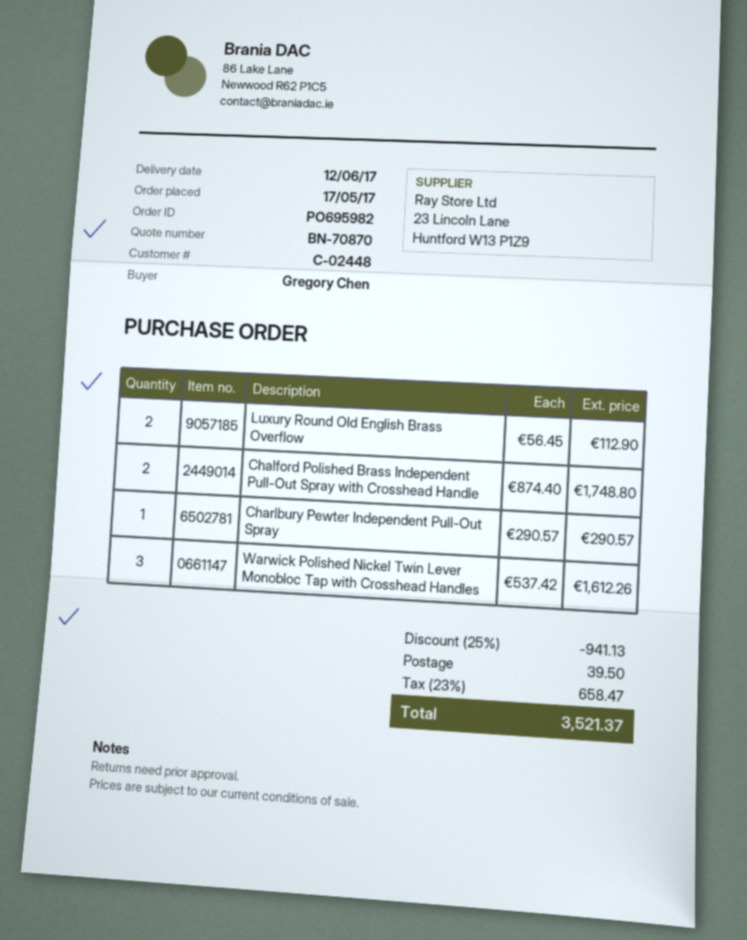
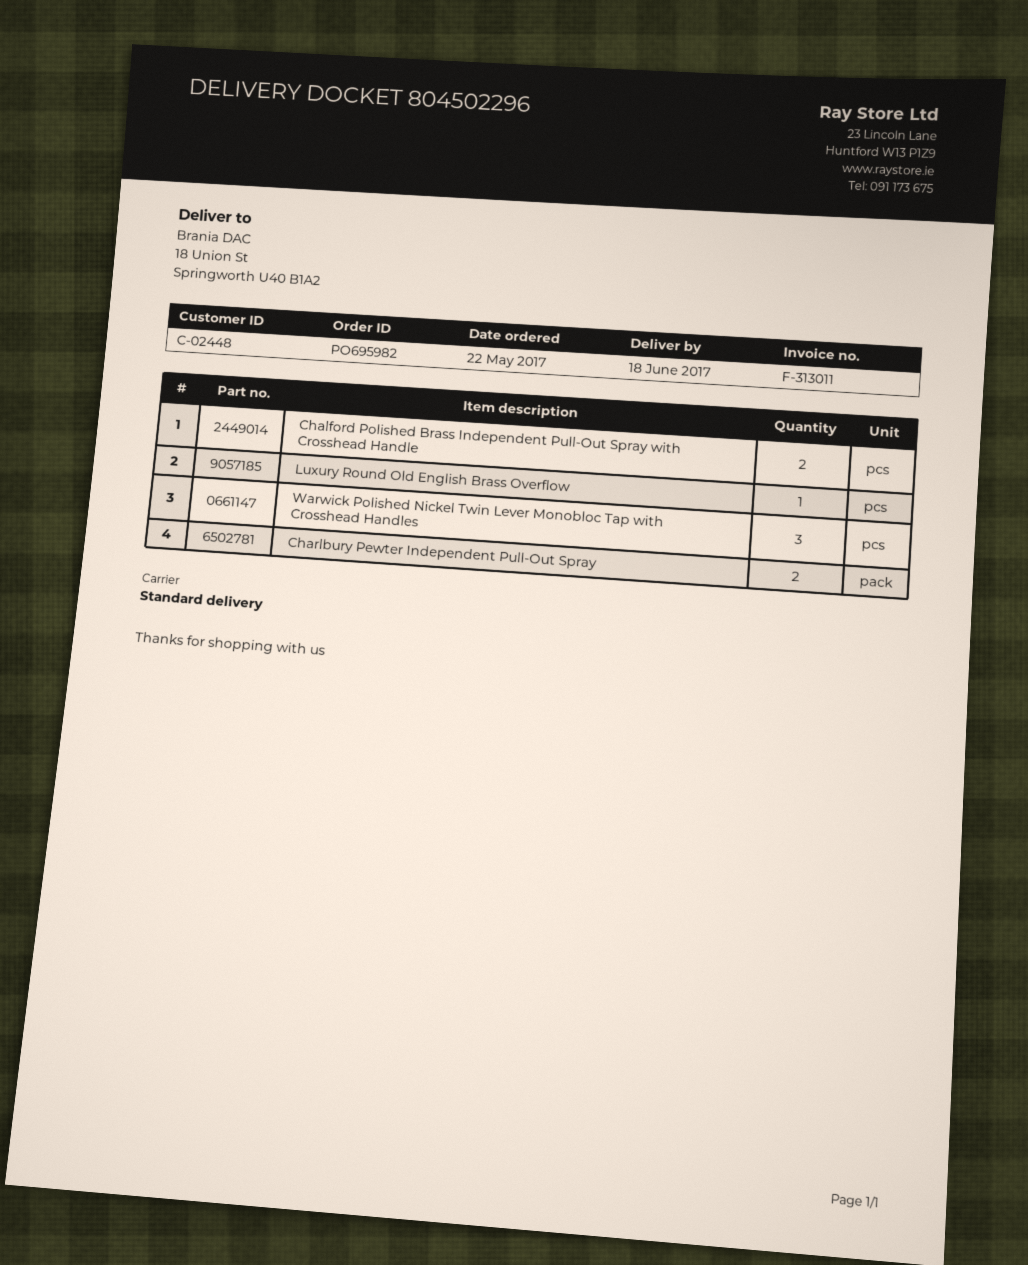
order date: 2017-05-17 -> 2017-05-22
delivery date: 2017-06-12 -> 2017-06-18
Luxury Round Old English Brass Overflow: 2 -> 1
Charlbury Pewter Independent Pull-Out Spray: 1 -> 2

